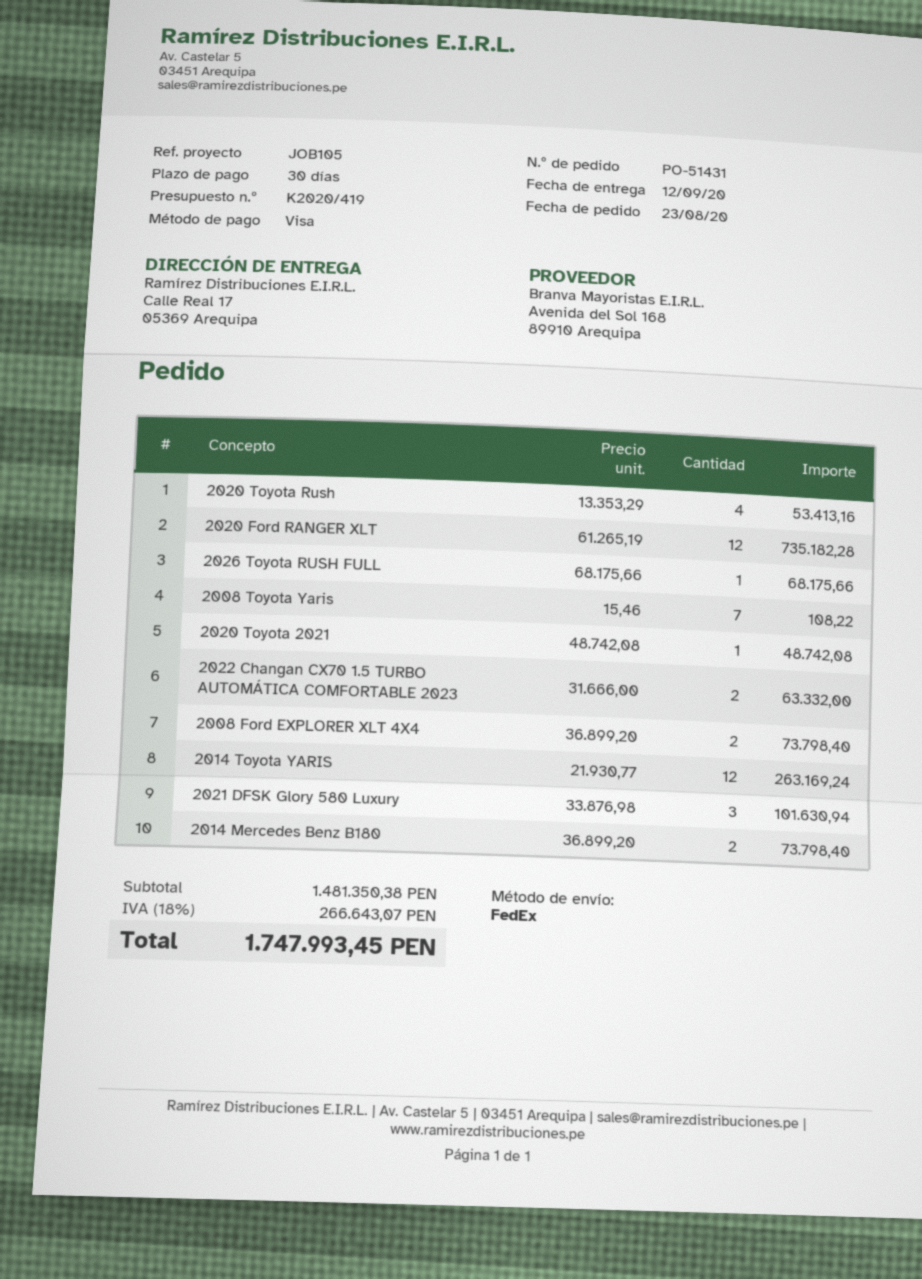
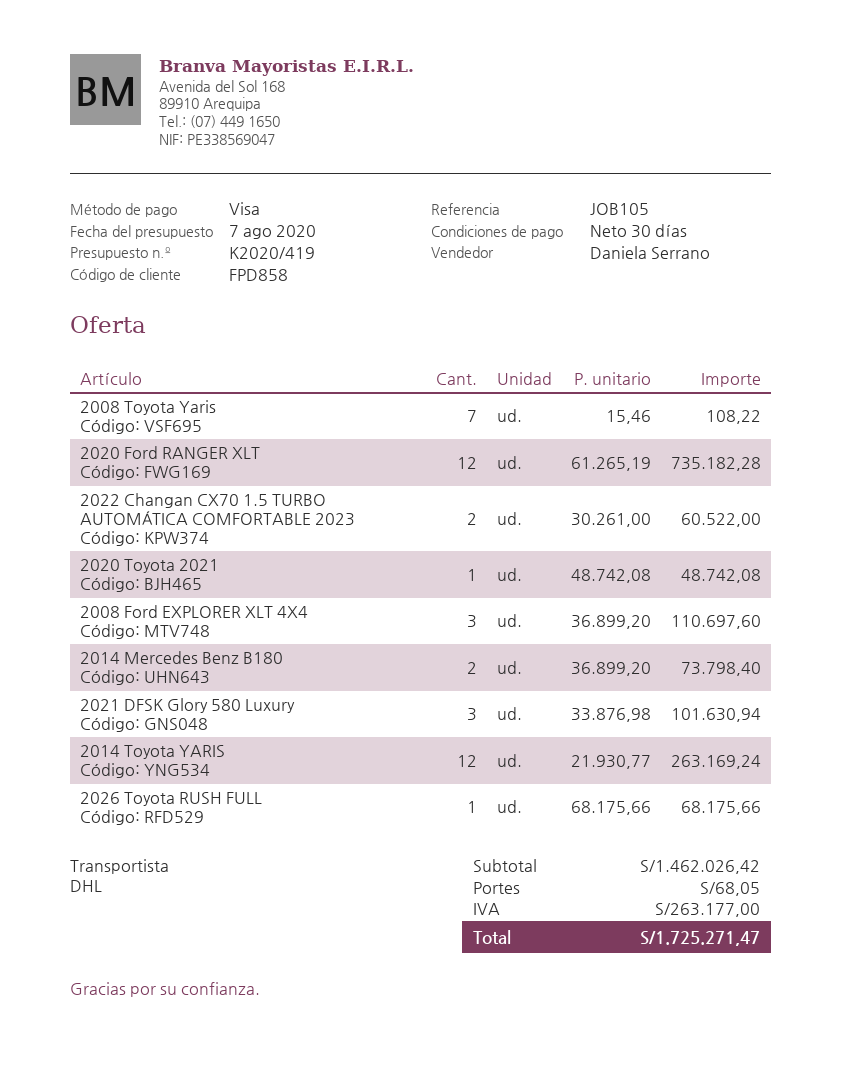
shipping method: FedEx -> DHL
2020 Toyota Rush: 4 x 13353.29 = 53413.16 -> none
2022 Changan CX70 1.5 TURBO AUTOMÁTICA COMFORTABLE 2023: 2 x 31666.00 = 63332.00 -> 2 x 30261.00 = 60522.00
2008 Ford EXPLORER XLT 4X4: 2 x 36899.20 = 73798.40 -> 3 x 36899.20 = 110697.60
subtotal: 1481350.38 -> 1462026.42
shipping: none -> 68.05
tax: 266643.07 -> 263177.00
total: 1747993.45 -> 1725271.47

